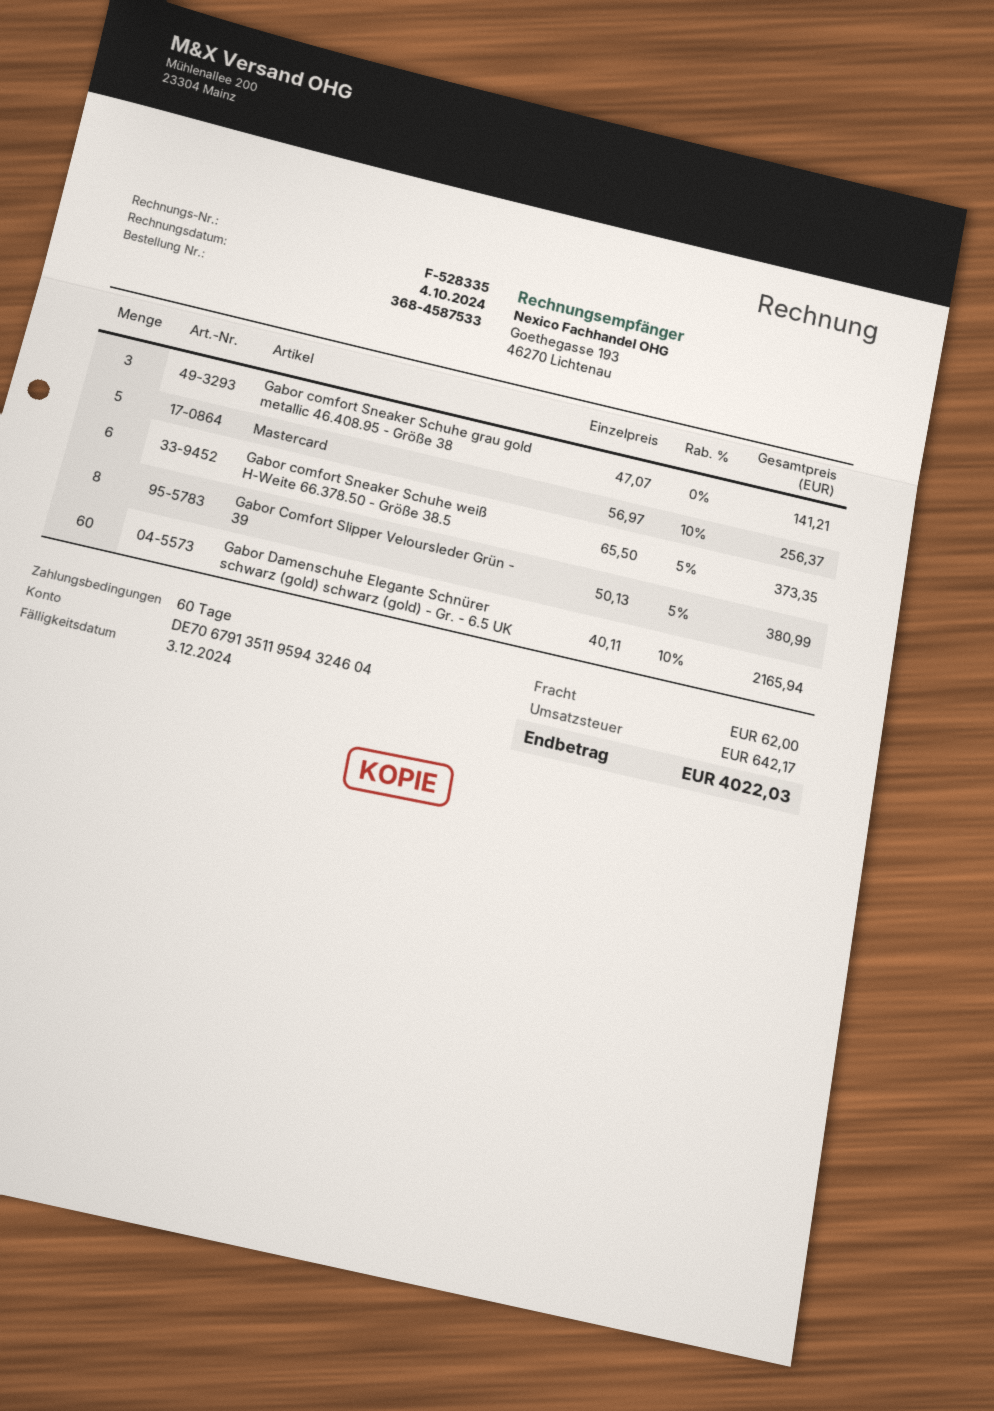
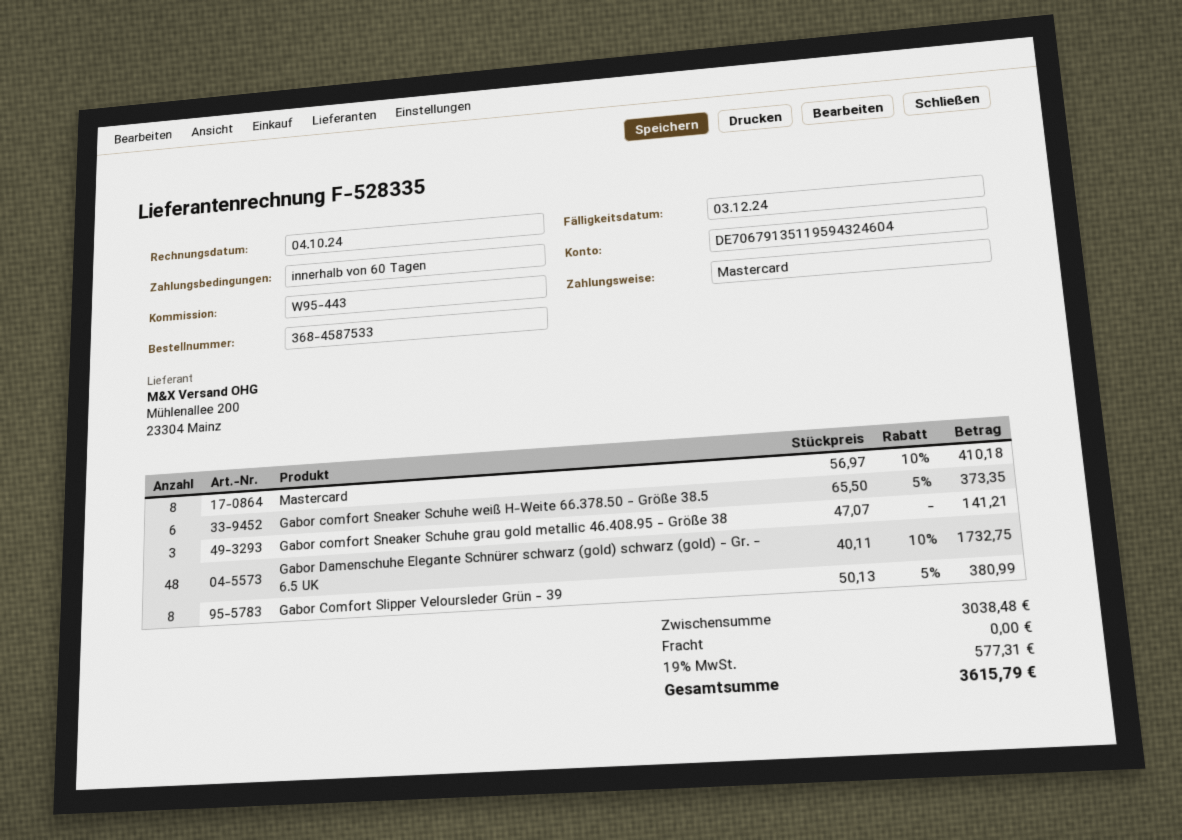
Mastercard: 5 x 56.97 - 10% = 256.37 -> 8 x 56.97 - 10% = 410.18
Gabor Damenschuhe Elegante Schnürer schwarz (gold) schwarz (gold) - Gr. - 6.5 UK: 60 x 40.11 - 10% = 2165.94 -> 48 x 40.11 - 10% = 1732.75
shipping: 62.00 -> 0.00
tax: 642.17 -> 577.31
total: 4022.03 -> 3615.79

